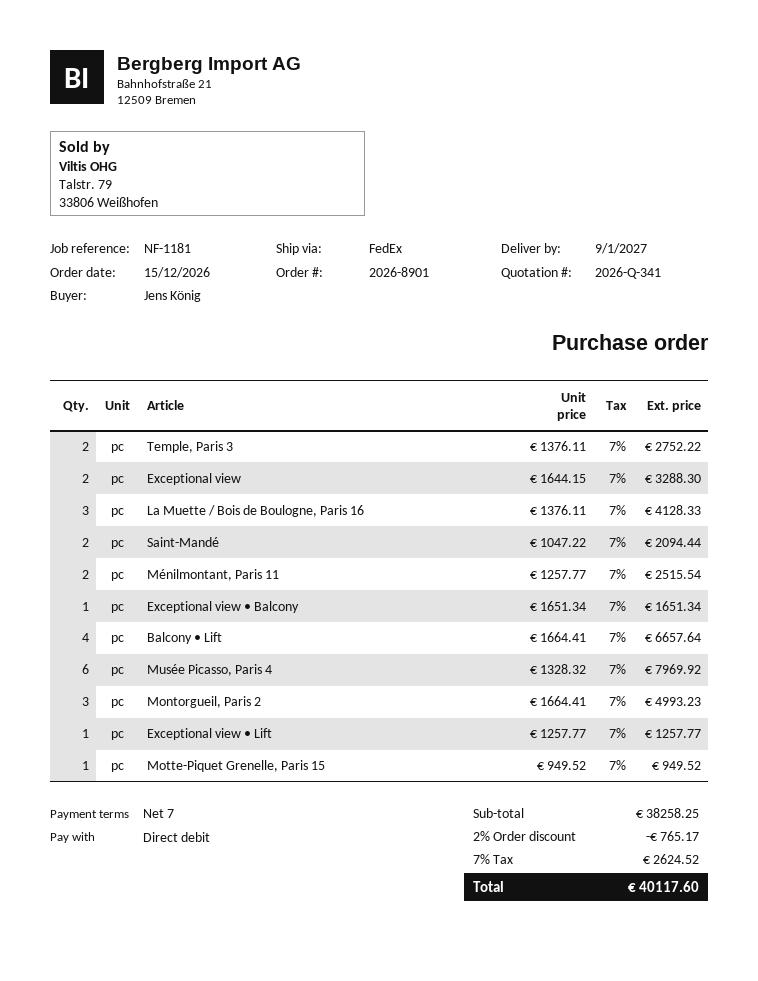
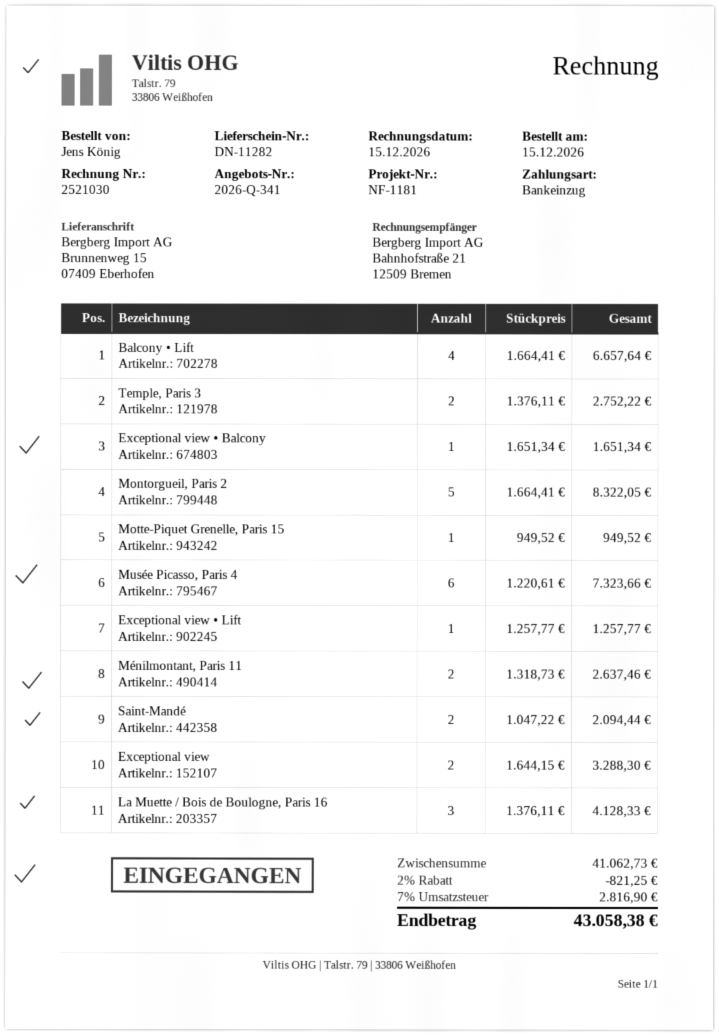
Ménilmontant, Paris 11: 2 x 1257.77 = 2515.54 -> 2 x 1318.73 = 2637.46
Musée Picasso, Paris 4: 6 x 1328.32 = 7969.92 -> 6 x 1220.61 = 7323.66
Montorgueil, Paris 2: 3 x 1664.41 = 4993.23 -> 5 x 1664.41 = 8322.05
subtotal: 38258.25 -> 41062.73
discount: 2% = 765.17 -> 2% = 821.25
tax: 7% = 2624.52 -> 7% = 2816.90
total: 40117.60 -> 43058.38

